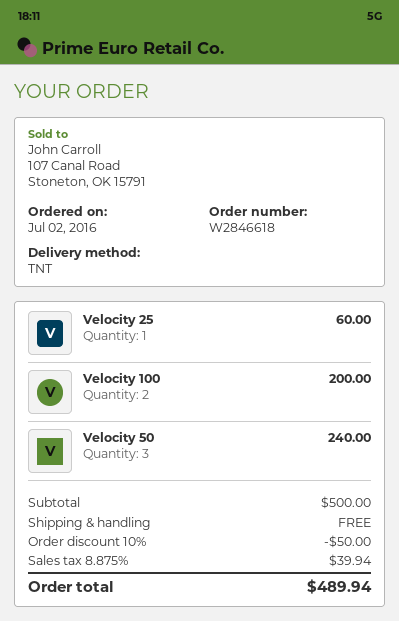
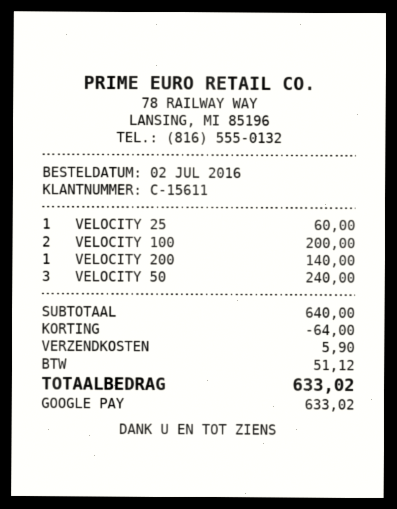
VELOCITY 200: none -> 1 for 140.00
subtotal: 500.00 -> 640.00
discount: 50.00 -> 64.00
shipping: 0.00 -> 5.90
tax: 39.94 -> 51.12
total: 489.94 -> 633.02

